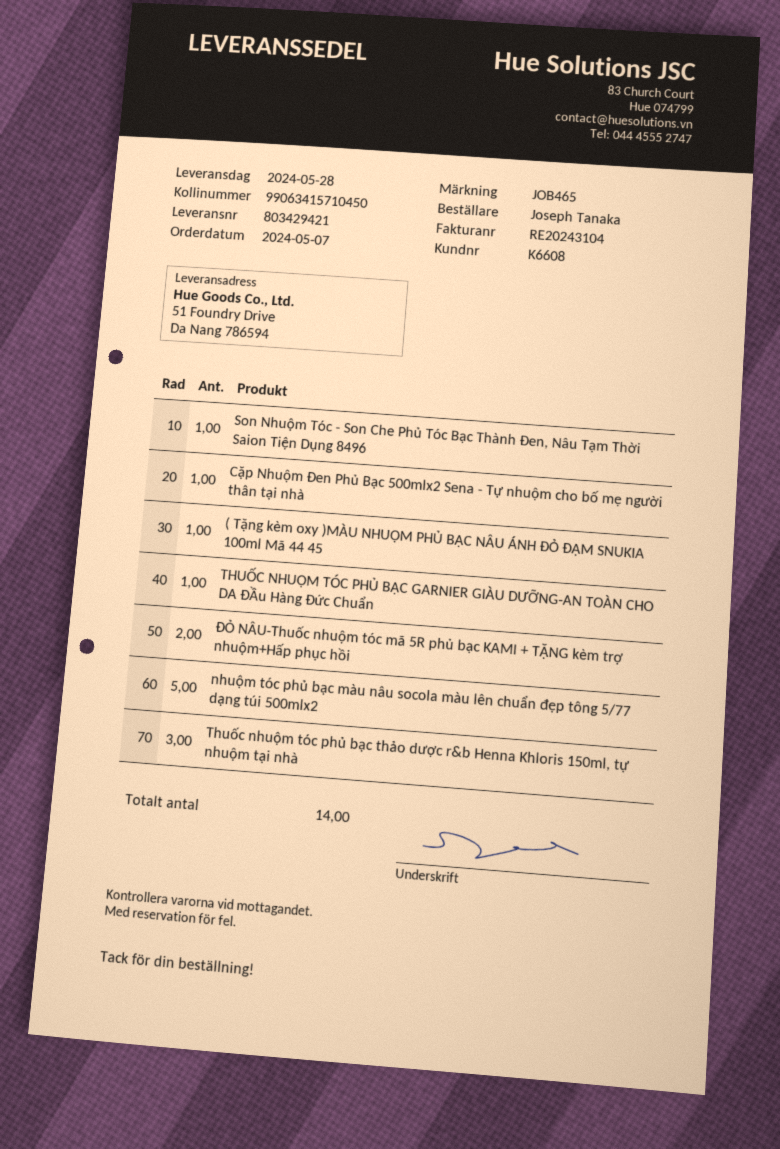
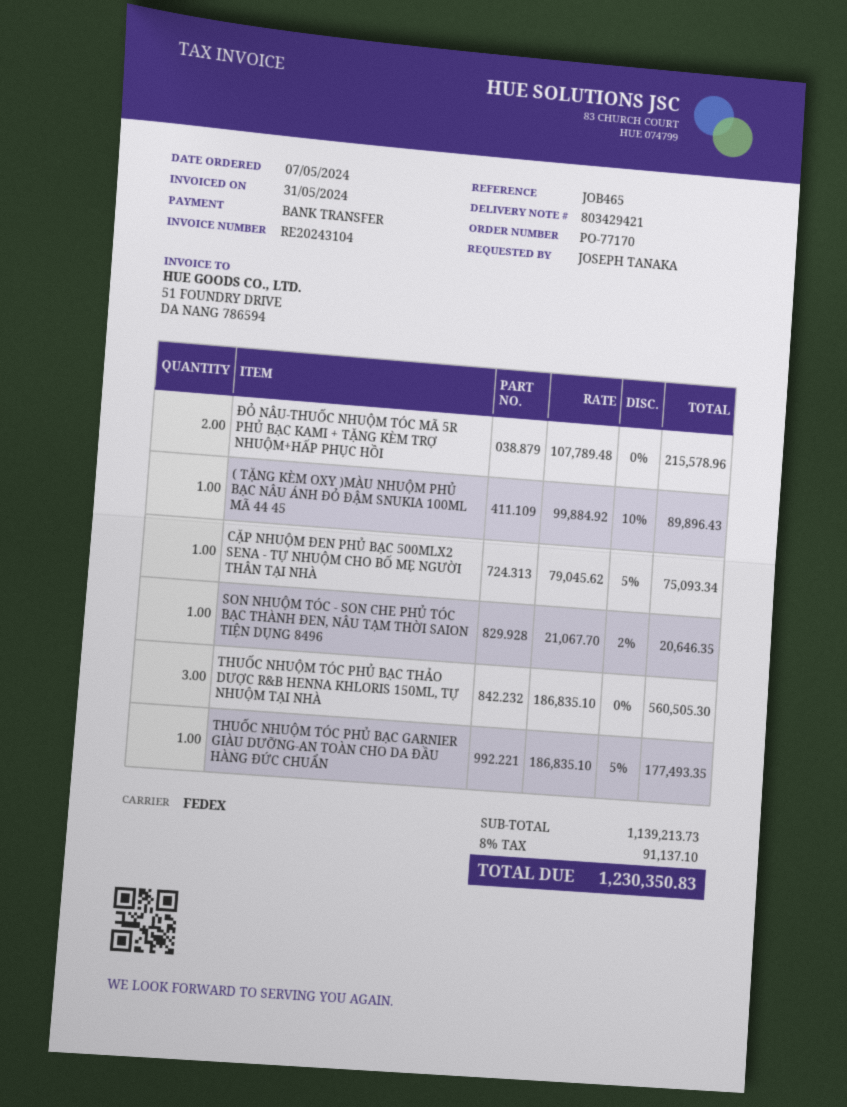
nhuộm tóc phủ bạc màu nâu socola màu lên chuẩn đẹp tông 5/77 dạng túi 500mlx2: 5 -> none

